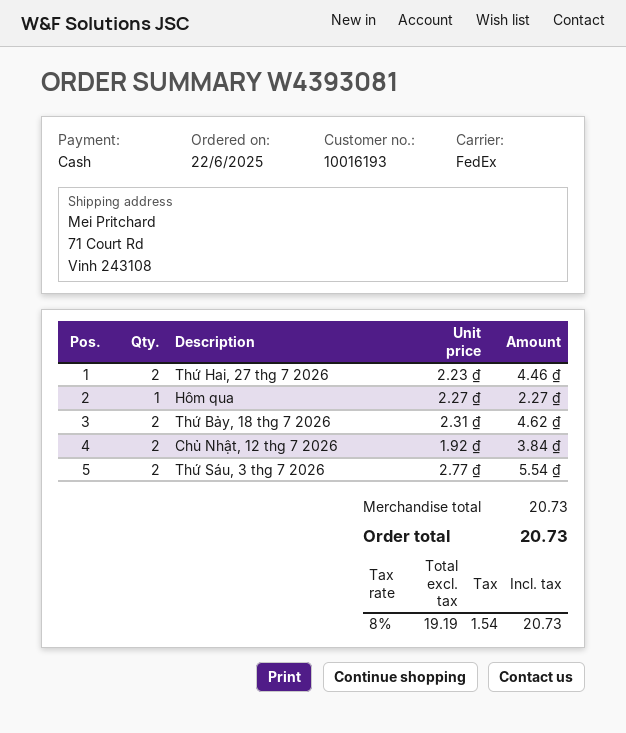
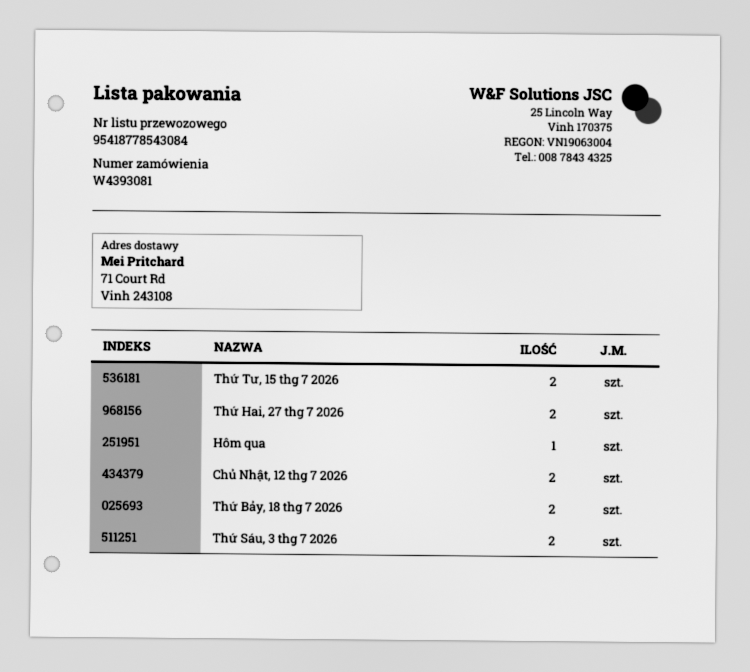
Thứ Tư, 15 thg 7 2026: none -> 2

